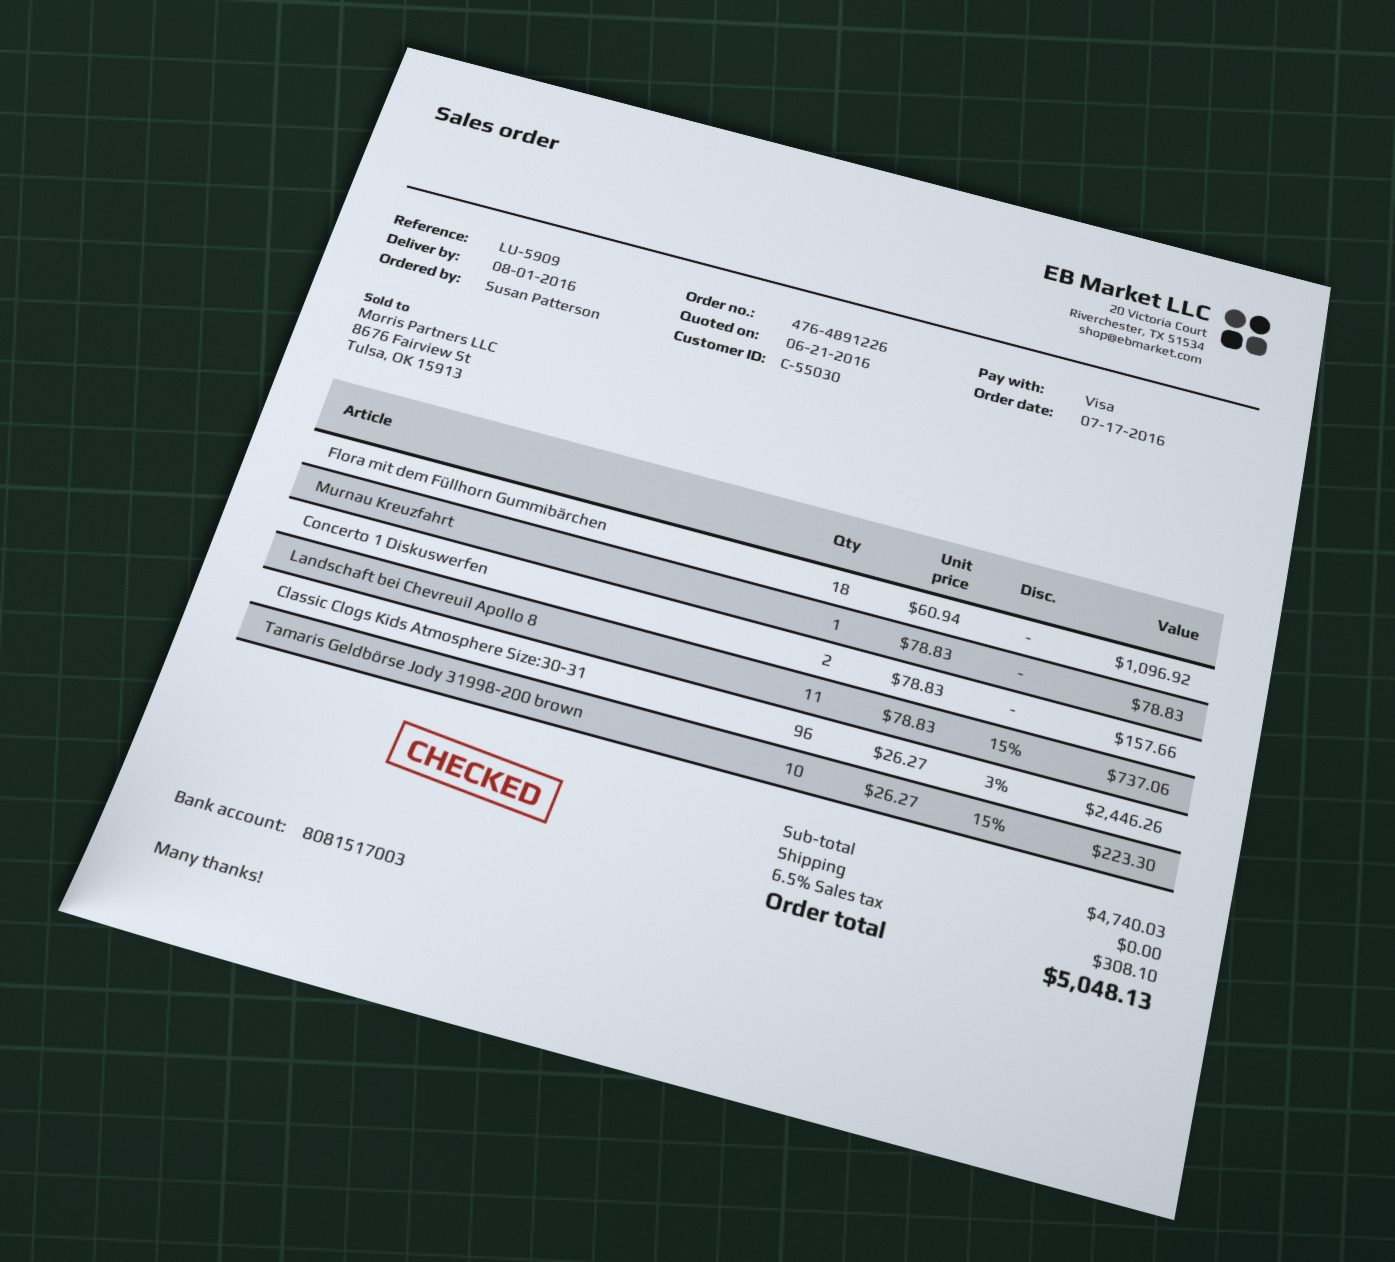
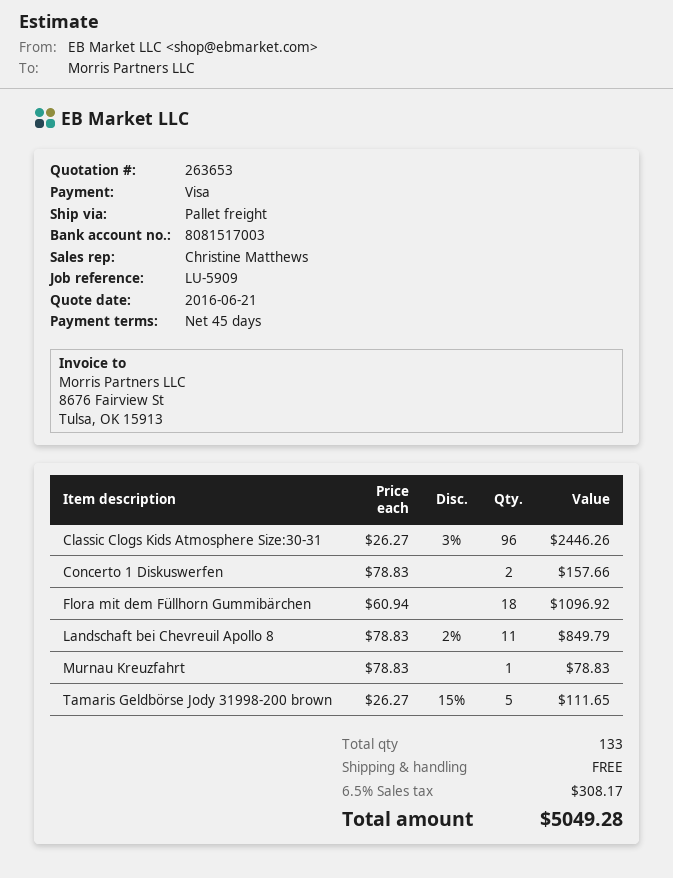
Landschaft bei Chevreuil Apollo 8: 11 x 78.83 - 15% = 737.06 -> 11 x 78.83 - 2% = 849.79
Tamaris Geldbörse Jody 31998-200 brown: 10 x 26.27 - 15% = 223.30 -> 5 x 26.27 - 15% = 111.65
tax: 6.5% = 308.10 -> 6.5% = 308.17
total: 5048.13 -> 5049.28

